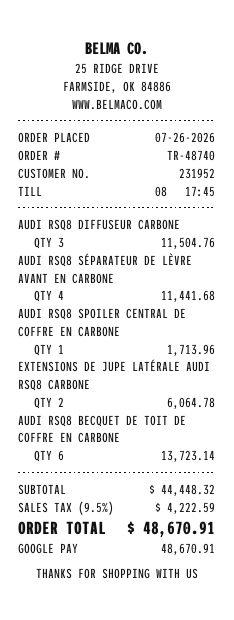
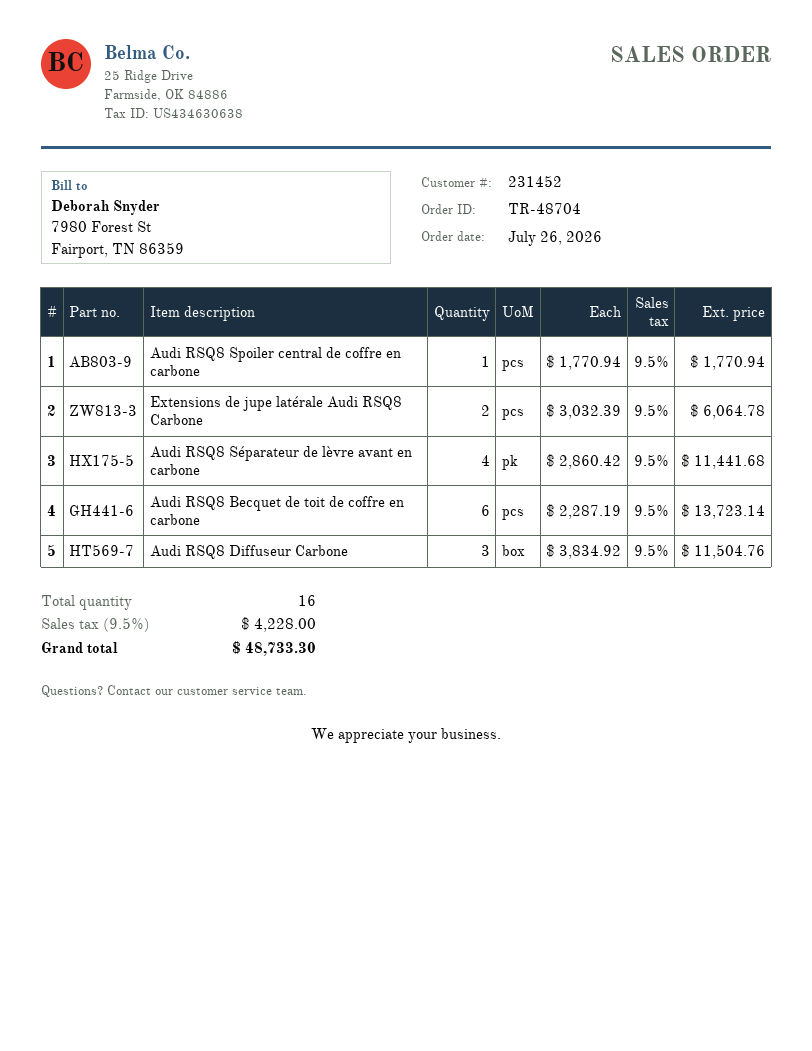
order number: TR-48740 -> TR-48704
customer number: 231952 -> 231452
AUDI RSQ8 SPOILER CENTRAL DE COFFRE EN CARBONE: 1 for 1713.96 -> 1 for 1770.94
tax: 9.5% = 4222.59 -> 9.5% = 4228.00
total: 48670.91 -> 48733.30

